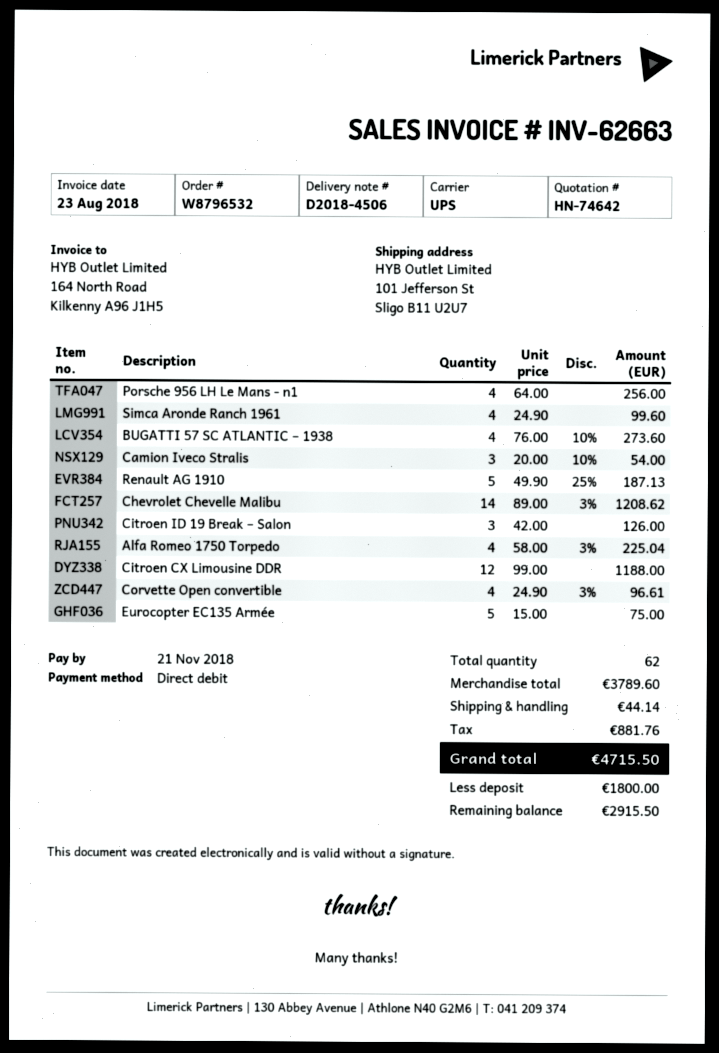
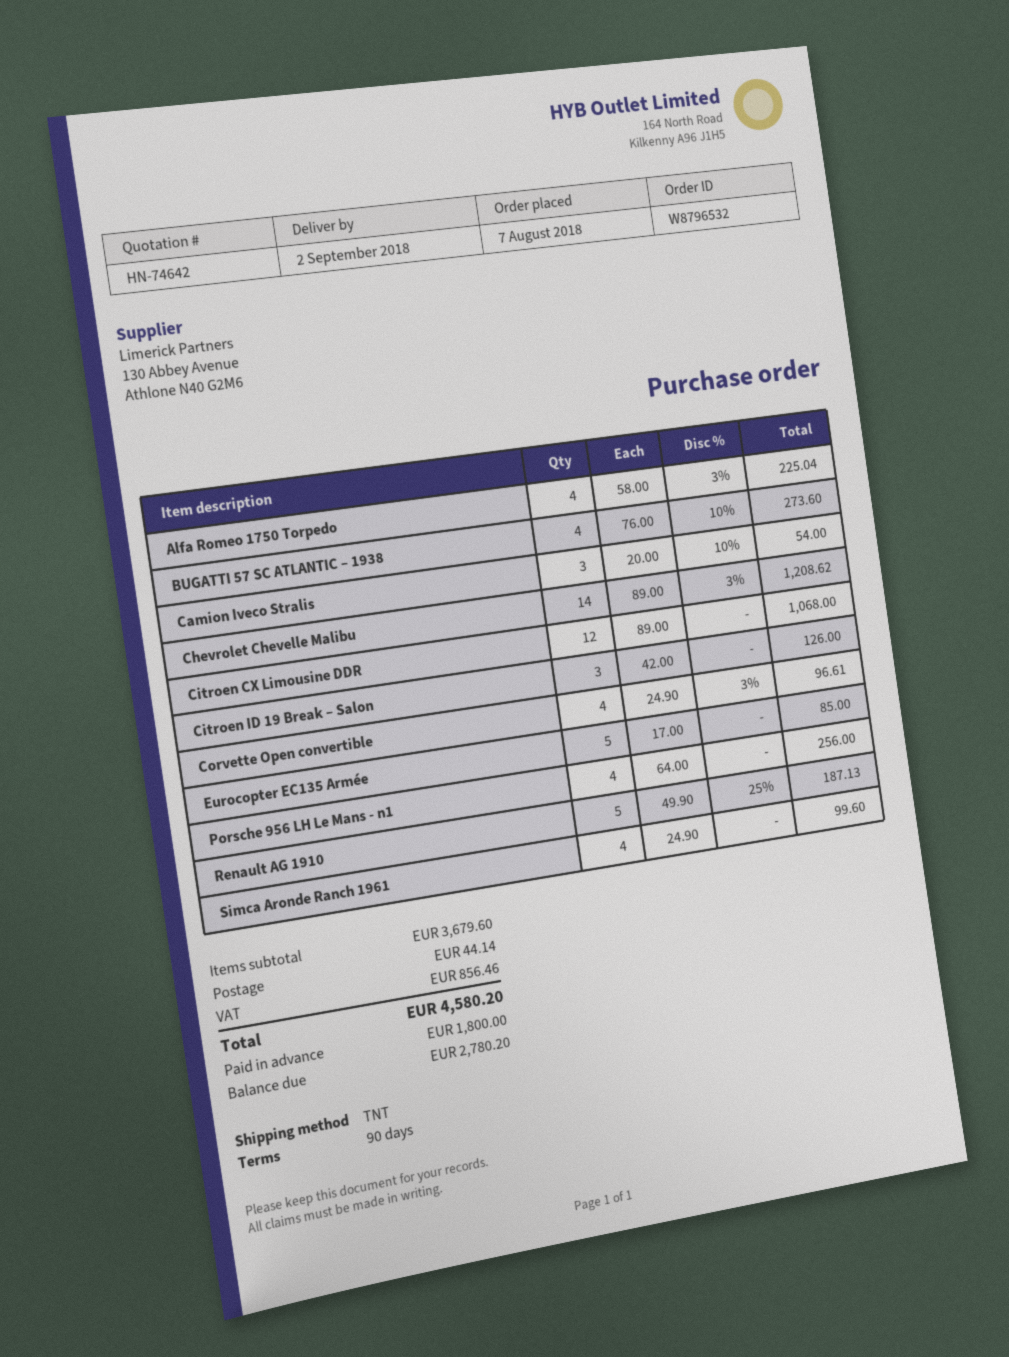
shipping method: UPS -> TNT
Citroen CX Limousine DDR: 12 x 99.00 = 1188.00 -> 12 x 89.00 = 1068.00
Eurocopter EC135 Armée: 5 x 15.00 = 75.00 -> 5 x 17.00 = 85.00
subtotal: 3789.60 -> 3679.60
tax: 881.76 -> 856.46
total: 4715.50 -> 4580.20
balance: 2915.50 -> 2780.20

